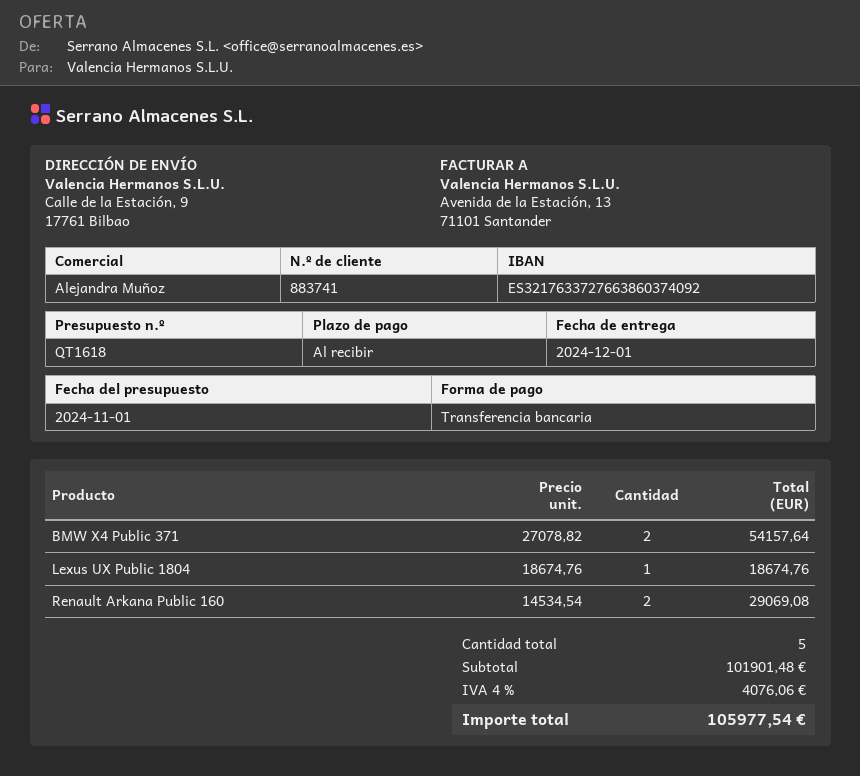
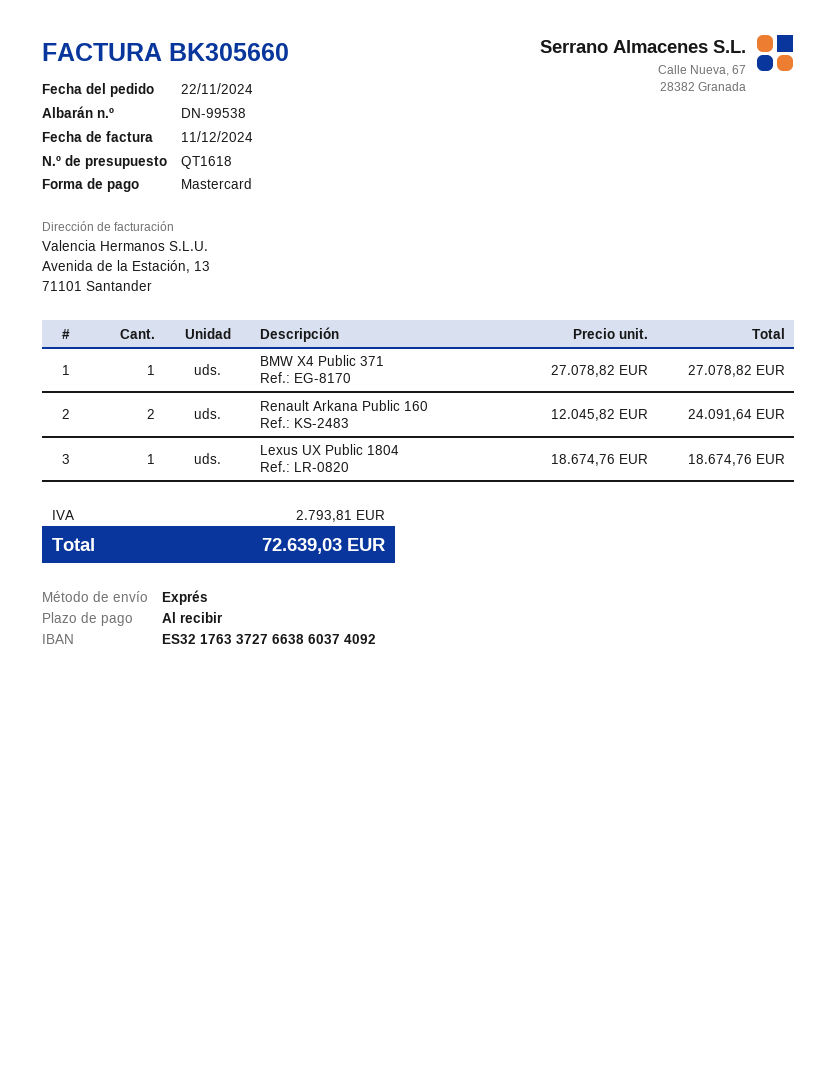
payment method: bank transfer -> Mastercard
BMW X4 Public 371: 2 x 27078.82 = 54157.64 -> 1 x 27078.82 = 27078.82
Renault Arkana Public 160: 2 x 14534.54 = 29069.08 -> 2 x 12045.82 = 24091.64
tax: 4076.06 -> 2793.81
total: 105977.54 -> 72639.03

